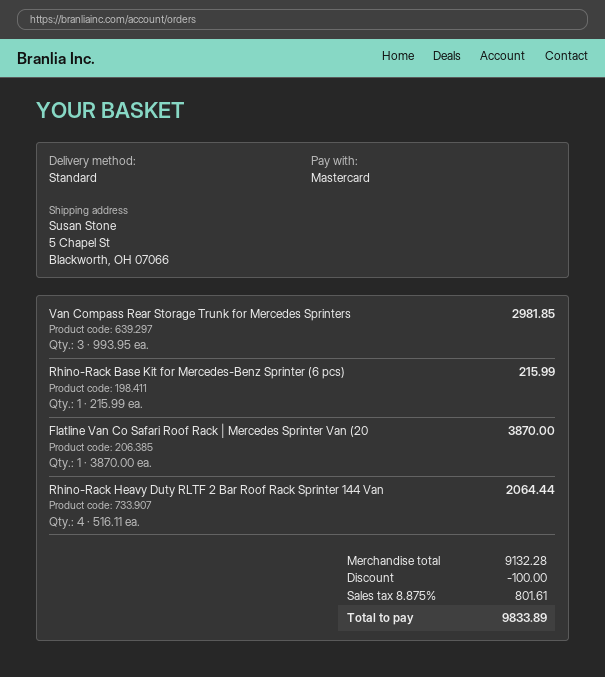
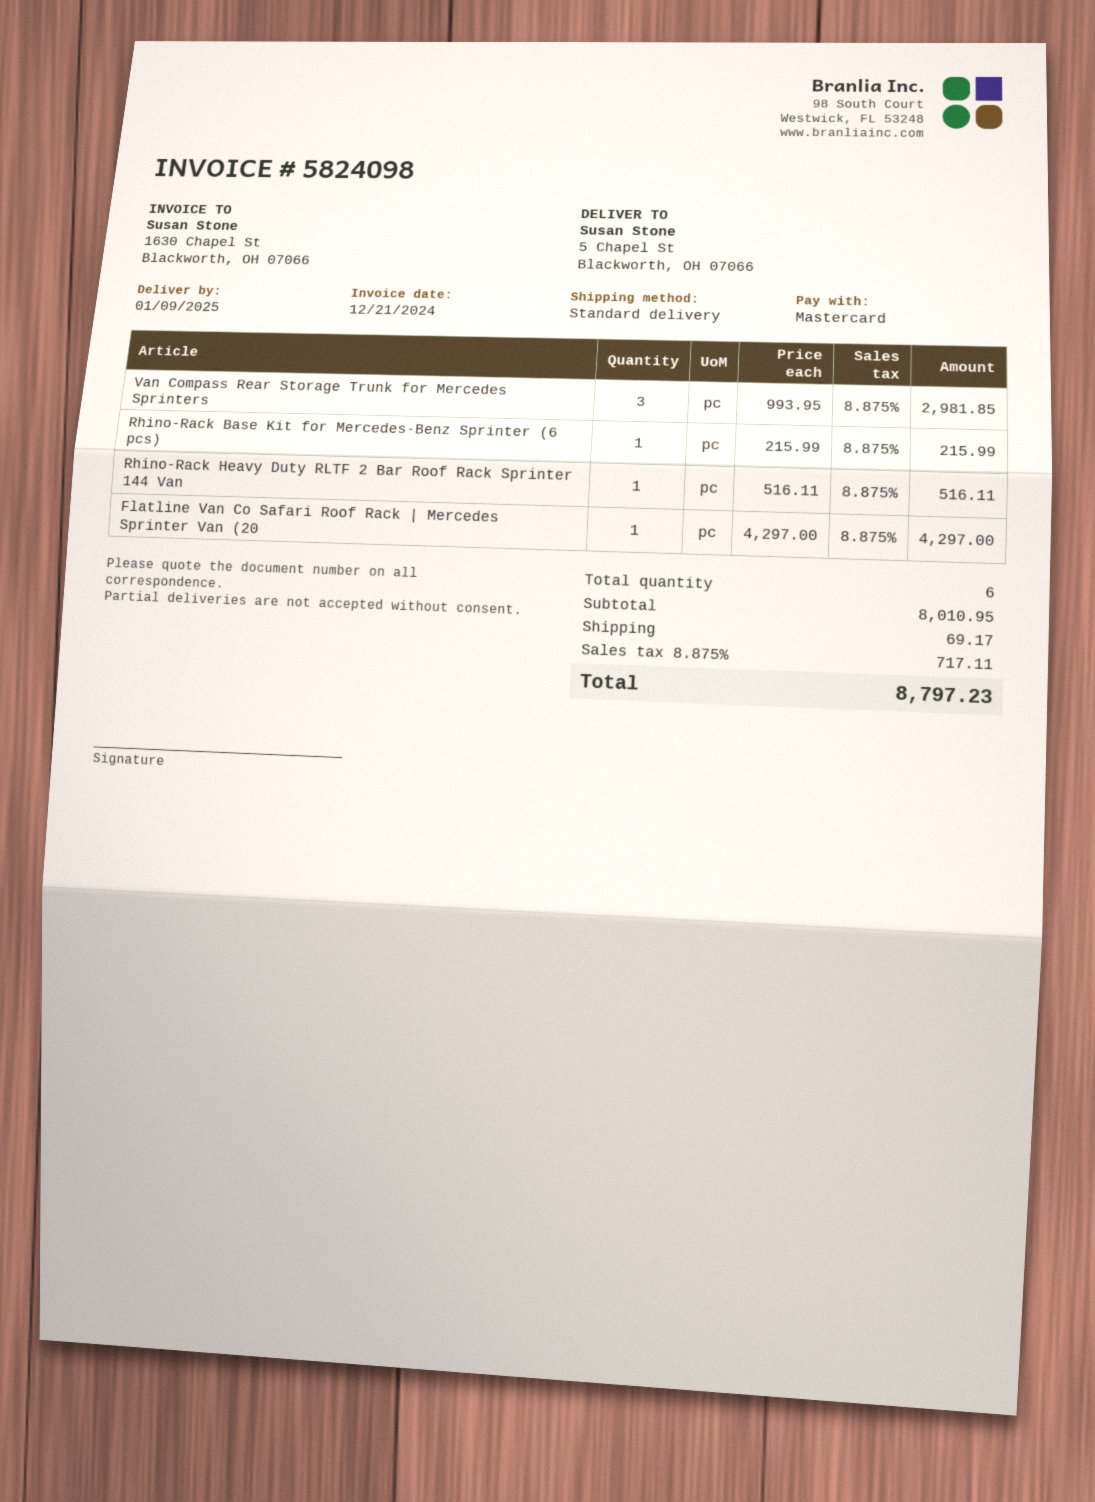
Flatline Van Co Safari Roof Rack | Mercedes Sprinter Van (20: 1 x 3870.00 = 3870.00 -> 1 x 4297.00 = 4297.00
Rhino-Rack Heavy Duty RLTF 2 Bar Roof Rack Sprinter 144 Van: 4 x 516.11 = 2064.44 -> 1 x 516.11 = 516.11
subtotal: 9132.28 -> 8010.95
discount: 100.00 -> none
shipping: none -> 69.17
tax: 8.875% = 801.61 -> 8.875% = 717.11
total: 9833.89 -> 8797.23

